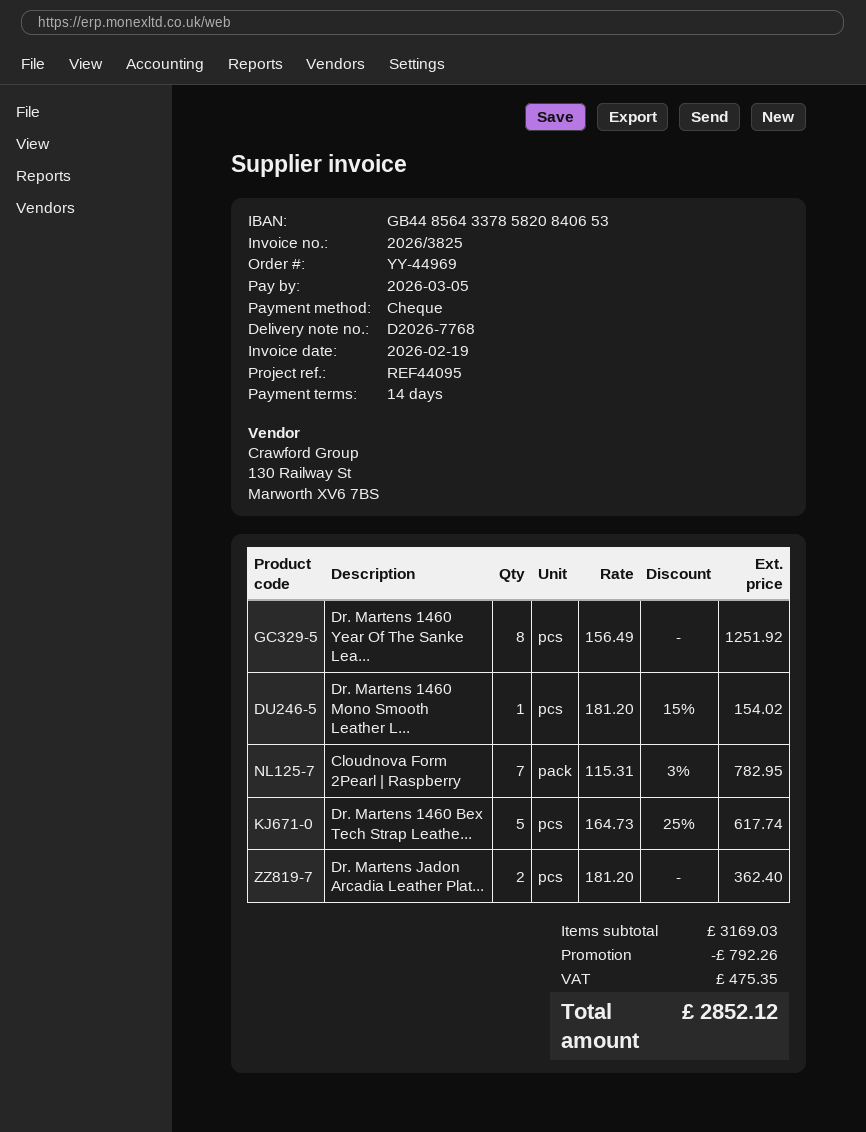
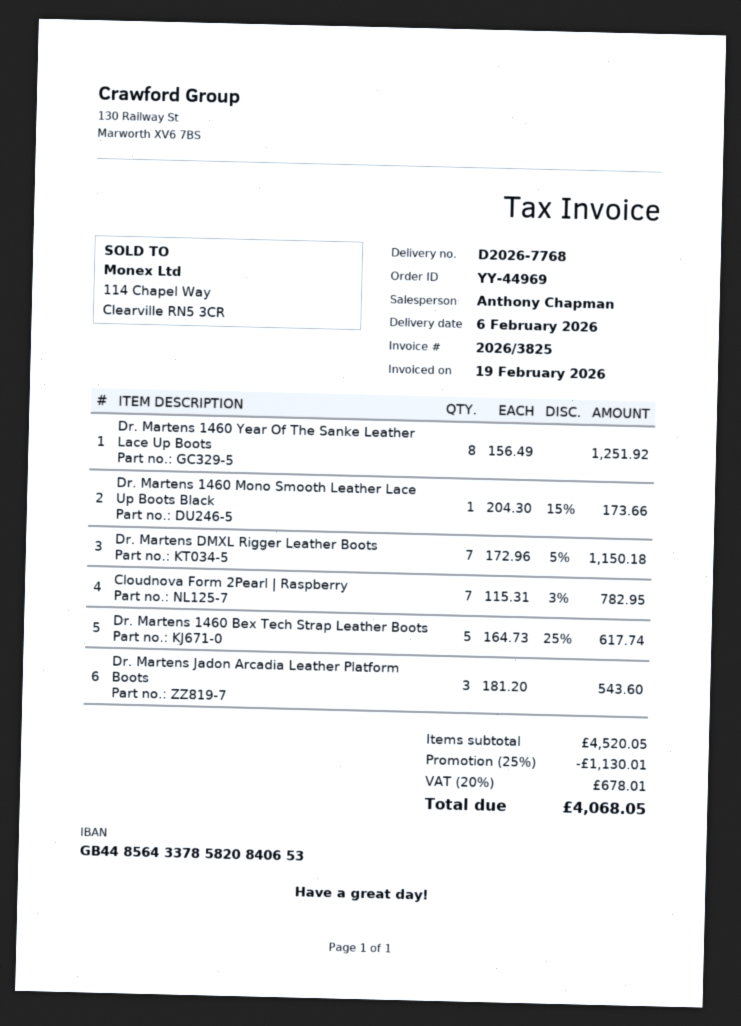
Dr. Martens 1460 Mono Smooth Leather L...: 1 x 181.20 - 15% = 154.02 -> 1 x 204.30 - 15% = 173.66
Dr. Martens Jadon Arcadia Leather Plat...: 2 x 181.20 = 362.40 -> 3 x 181.20 = 543.60
Dr. Martens DMXL Rigger Leather Boots: none -> 7 x 172.96 - 5% = 1150.18
subtotal: 3169.03 -> 4520.05
discount: 792.26 -> 1130.01
tax: 475.35 -> 678.01
total: 2852.12 -> 4068.05

